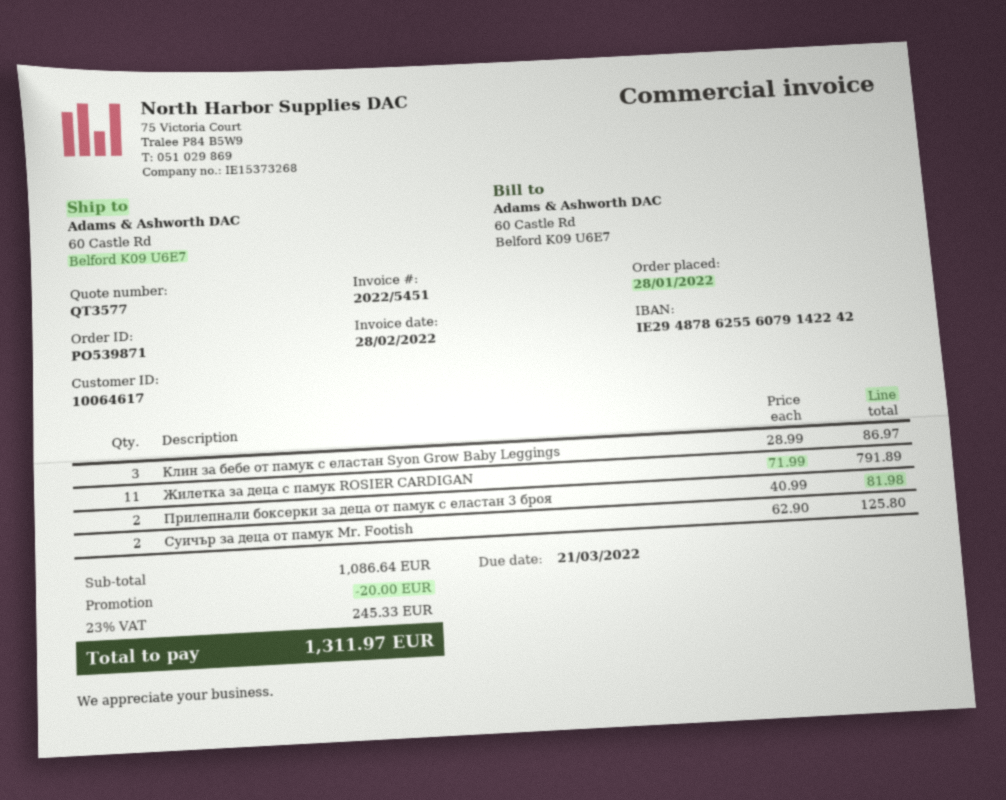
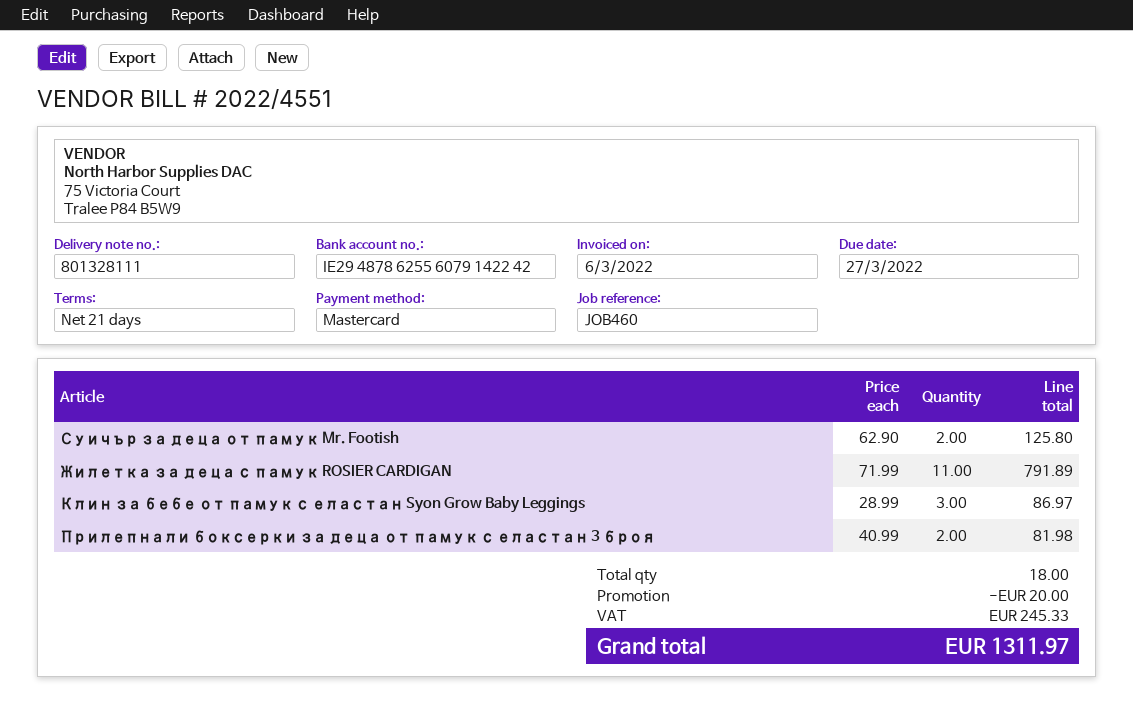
invoice number: 2022/5451 -> 2022/4551
invoice date: 2022-02-28 -> 2022-03-06
due date: 2022-03-21 -> 2022-03-27

